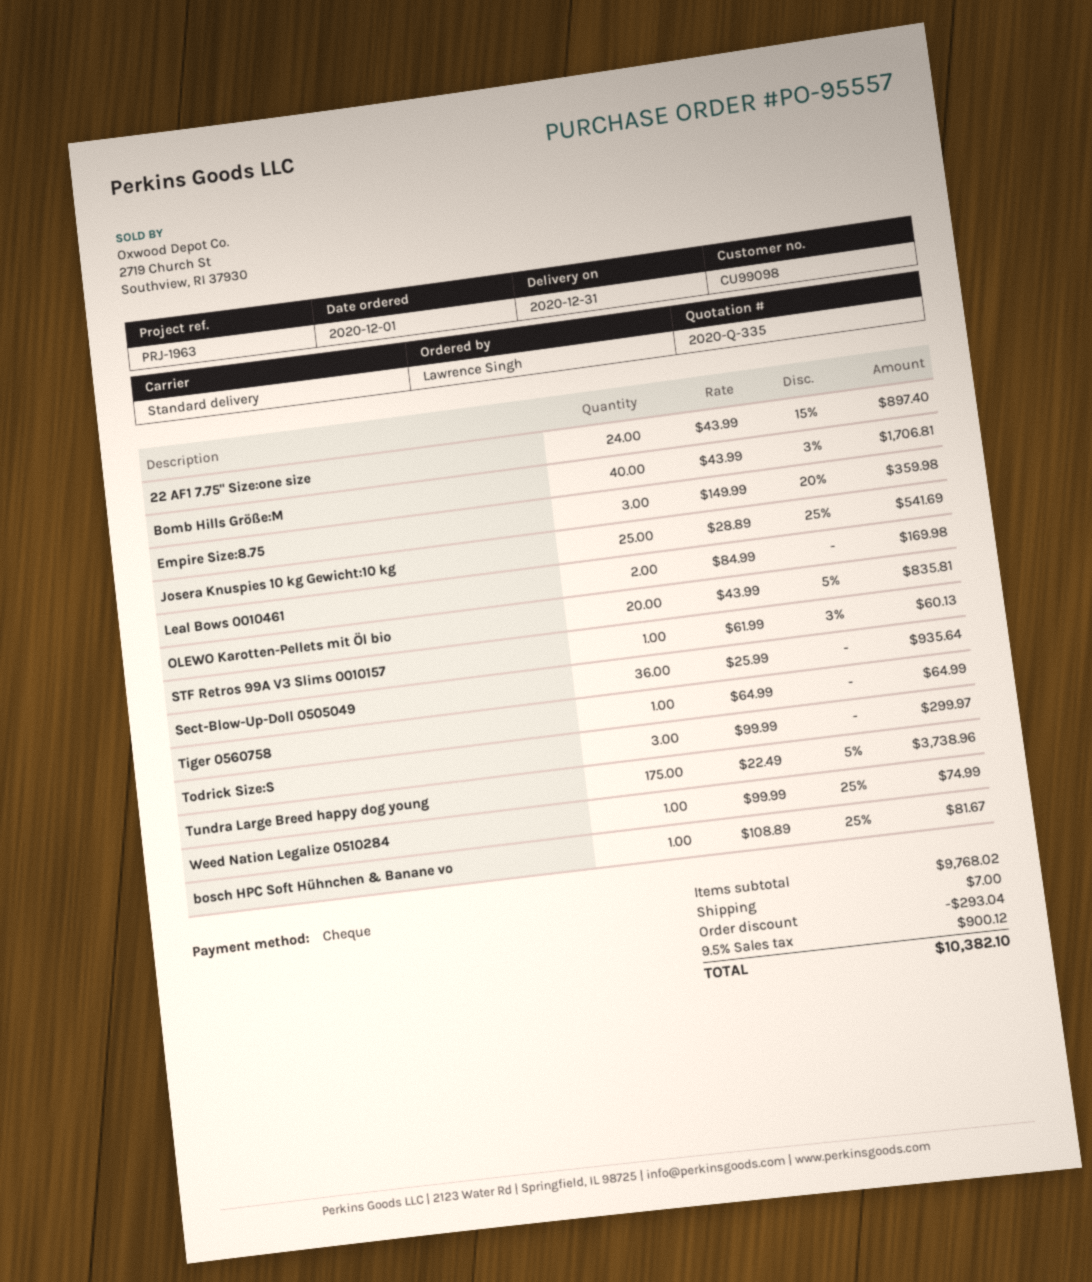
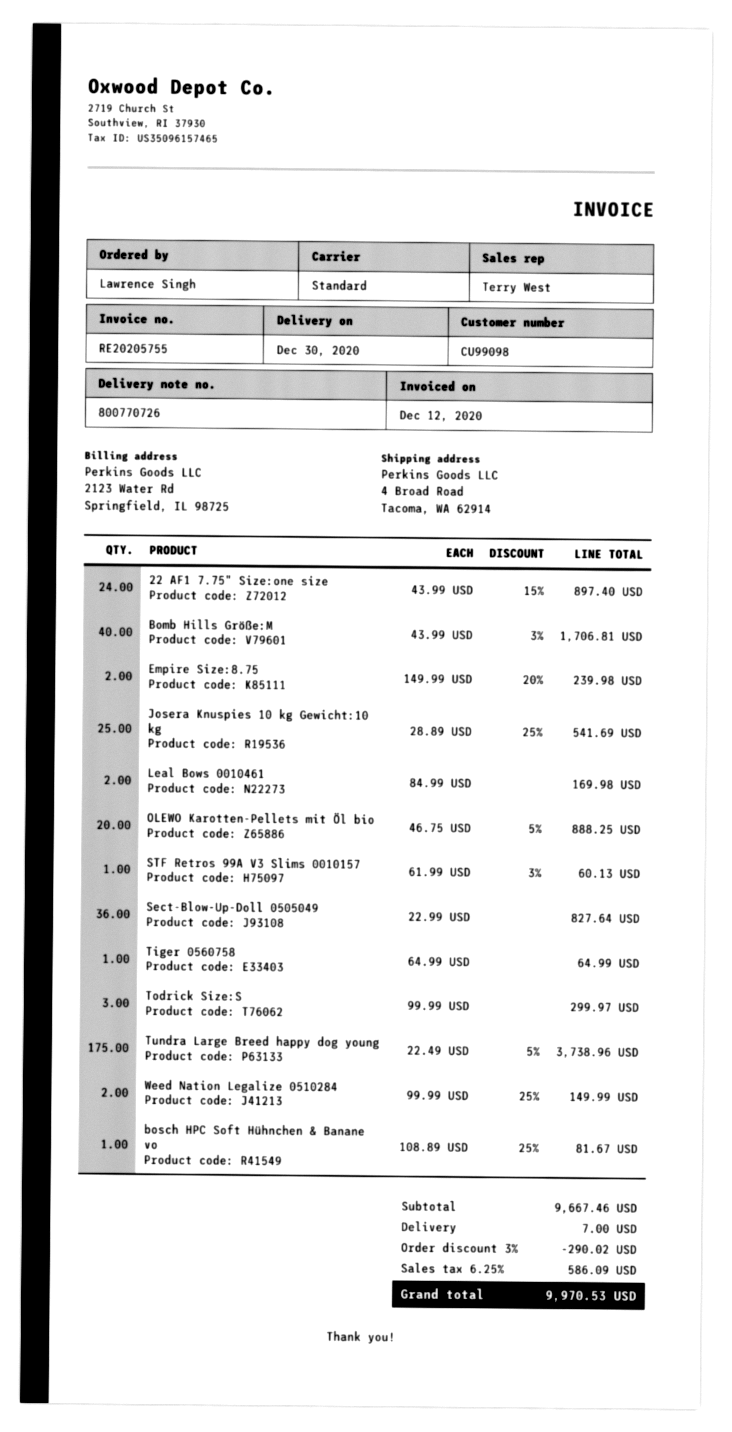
delivery date: 2020-12-31 -> 2020-12-30
Empire Size:8.75: 3 x 149.99 - 20% = 359.98 -> 2 x 149.99 - 20% = 239.98
OLEWO Karotten-Pellets mit Öl bio: 20 x 43.99 - 5% = 835.81 -> 20 x 46.75 - 5% = 888.25
Sect-Blow-Up-Doll 0505049: 36 x 25.99 = 935.64 -> 36 x 22.99 = 827.64
Weed Nation Legalize 0510284: 1 x 99.99 - 25% = 74.99 -> 2 x 99.99 - 25% = 149.99
subtotal: 9768.02 -> 9667.46
discount: 293.04 -> 290.02
tax: 9.5% = 900.12 -> 6.25% = 586.09
total: 10382.10 -> 9970.53

